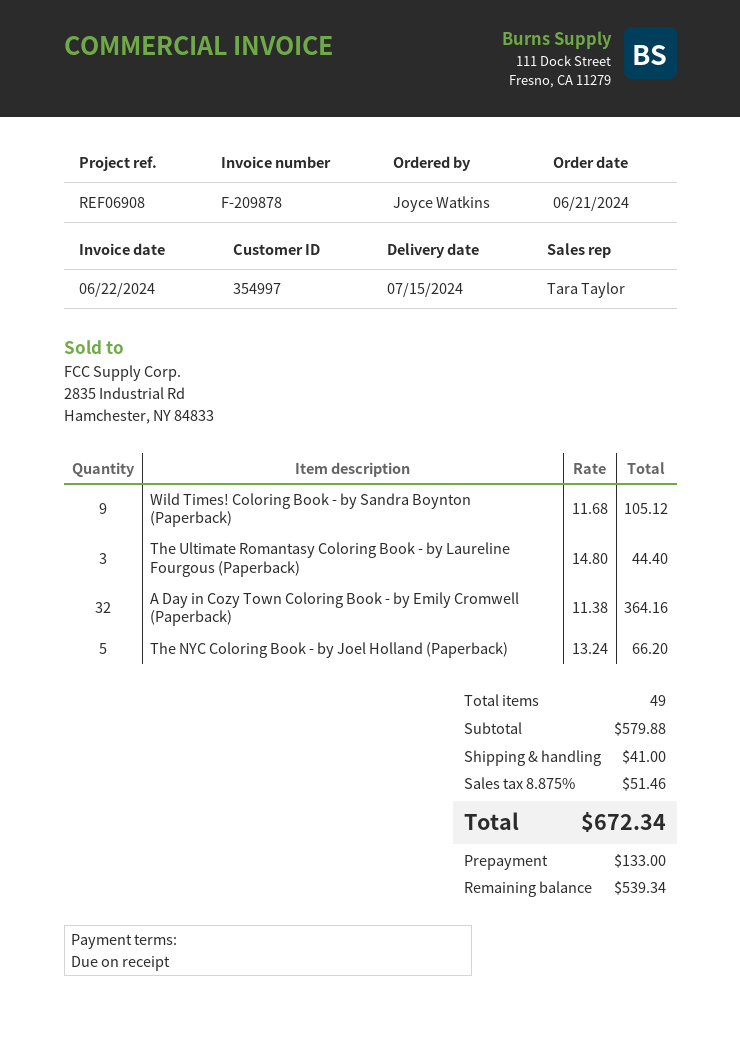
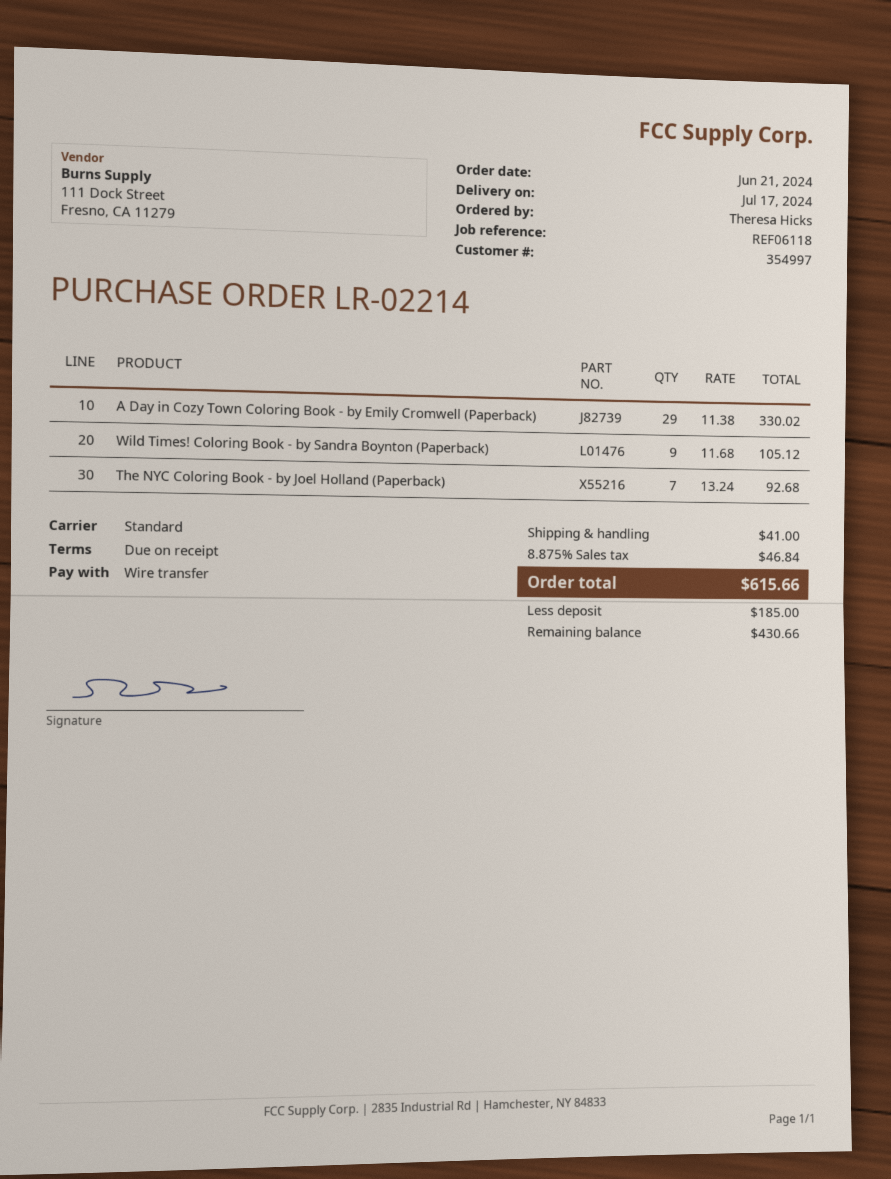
delivery date: 2024-07-15 -> 2024-07-17
reference: REF06908 -> REF06118
ordered by: Joyce Watkins -> Theresa Hicks
The Ultimate Romantasy Coloring Book - by Laureline Fourgous (Paperback): 3 x 14.80 = 44.40 -> none
A Day in Cozy Town Coloring Book - by Emily Cromwell (Paperback): 32 x 11.38 = 364.16 -> 29 x 11.38 = 330.02
The NYC Coloring Book - by Joel Holland (Paperback): 5 x 13.24 = 66.20 -> 7 x 13.24 = 92.68
tax: 8.875% = 51.46 -> 8.875% = 46.84
total: 672.34 -> 615.66
deposit: 133.00 -> 185.00
balance: 539.34 -> 430.66

